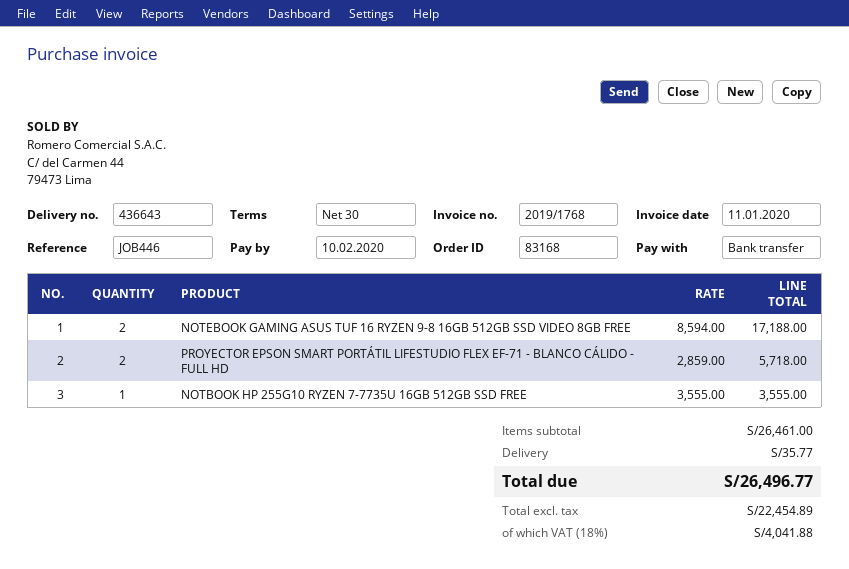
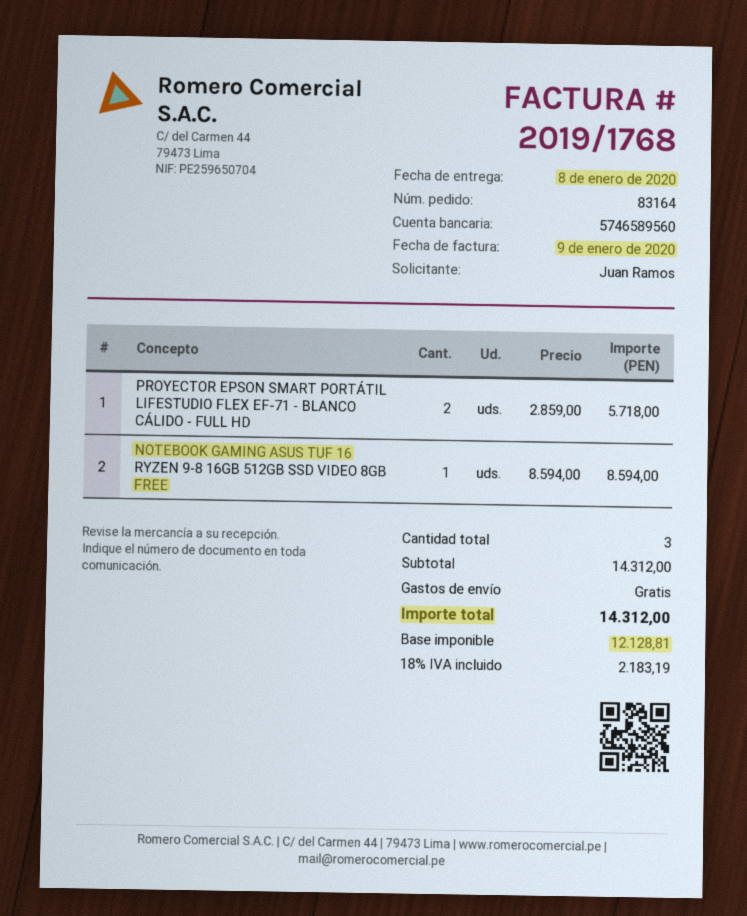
order number: 83168 -> 83164
invoice date: 2020-01-11 -> 2020-01-09
NOTEBOOK GAMING ASUS TUF 16 RYZEN 9-8 16GB 512GB SSD VIDEO 8GB FREE: 2 x 8594.00 = 17188.00 -> 1 x 8594.00 = 8594.00
NOTBOOK HP 255G10 RYZEN 7-7735U 16GB 512GB SSD FREE: 1 x 3555.00 = 3555.00 -> none
subtotal: 26461.00 -> 14312.00
shipping: 35.77 -> 0.00
net: 22454.89 -> 12128.81
tax: 18% = 4041.88 -> 18% = 2183.19
total: 26496.77 -> 14312.00

